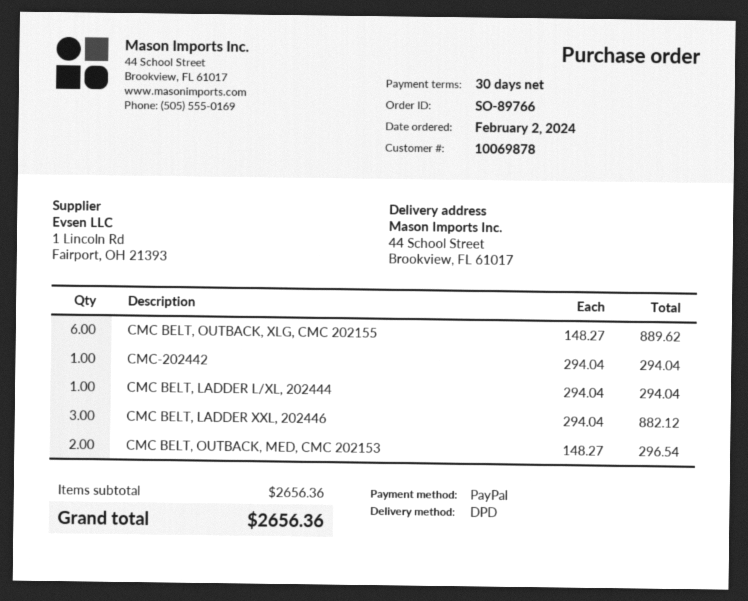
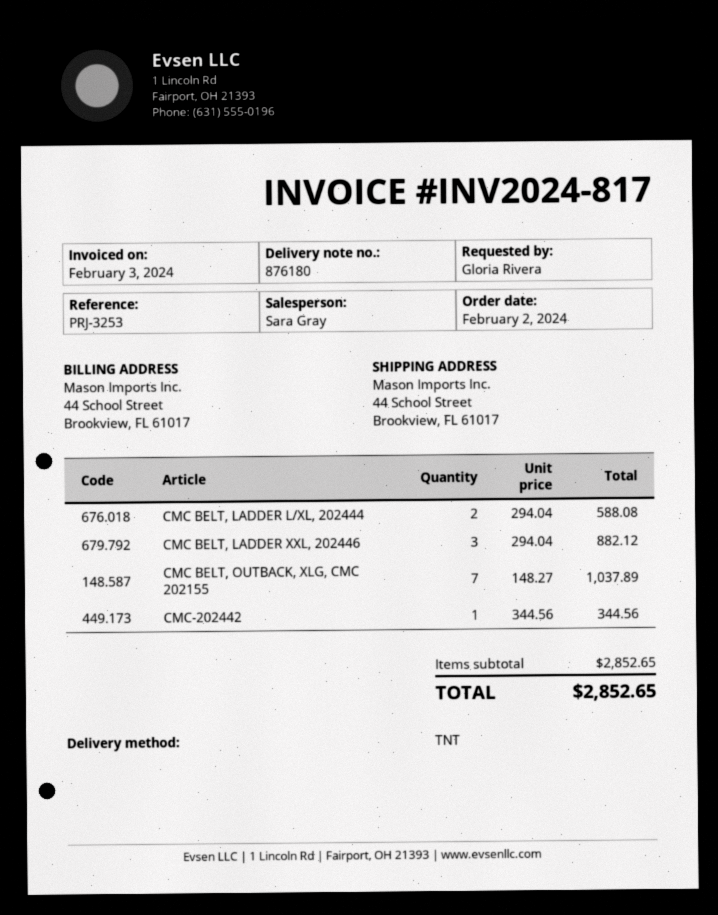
shipping method: DPD -> TNT
CMC BELT, OUTBACK, XLG, CMC 202155: 6 x 148.27 = 889.62 -> 7 x 148.27 = 1037.89
CMC-202442: 1 x 294.04 = 294.04 -> 1 x 344.56 = 344.56
CMC BELT, LADDER L/XL, 202444: 1 x 294.04 = 294.04 -> 2 x 294.04 = 588.08
CMC BELT, OUTBACK, MED, CMC 202153: 2 x 148.27 = 296.54 -> none
subtotal: 2656.36 -> 2852.65
total: 2656.36 -> 2852.65

